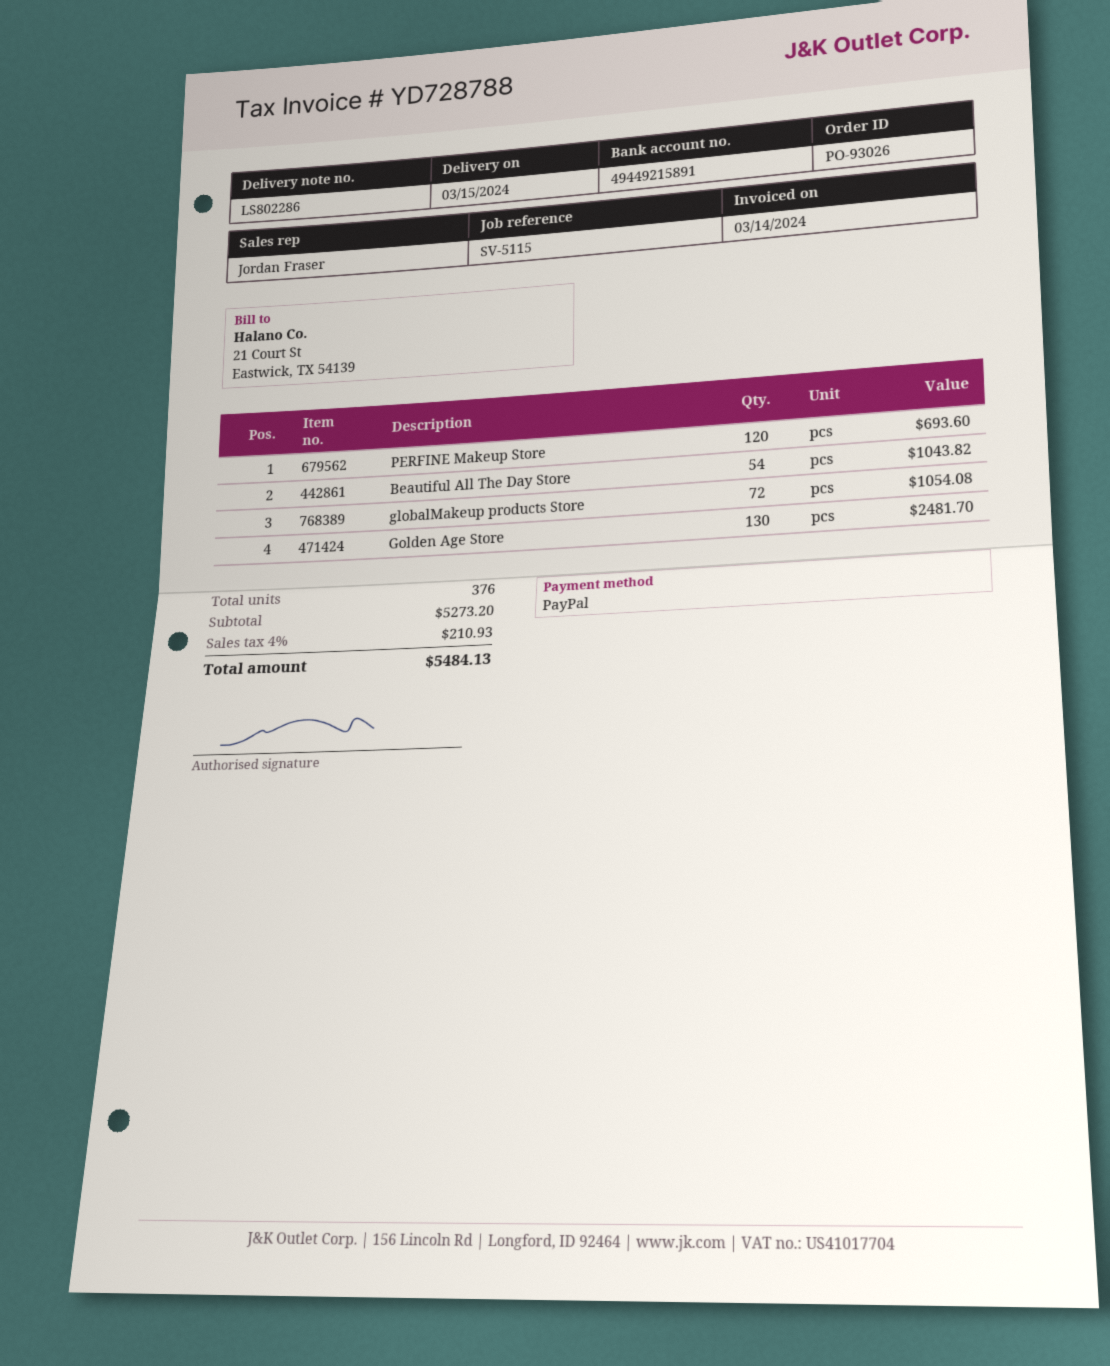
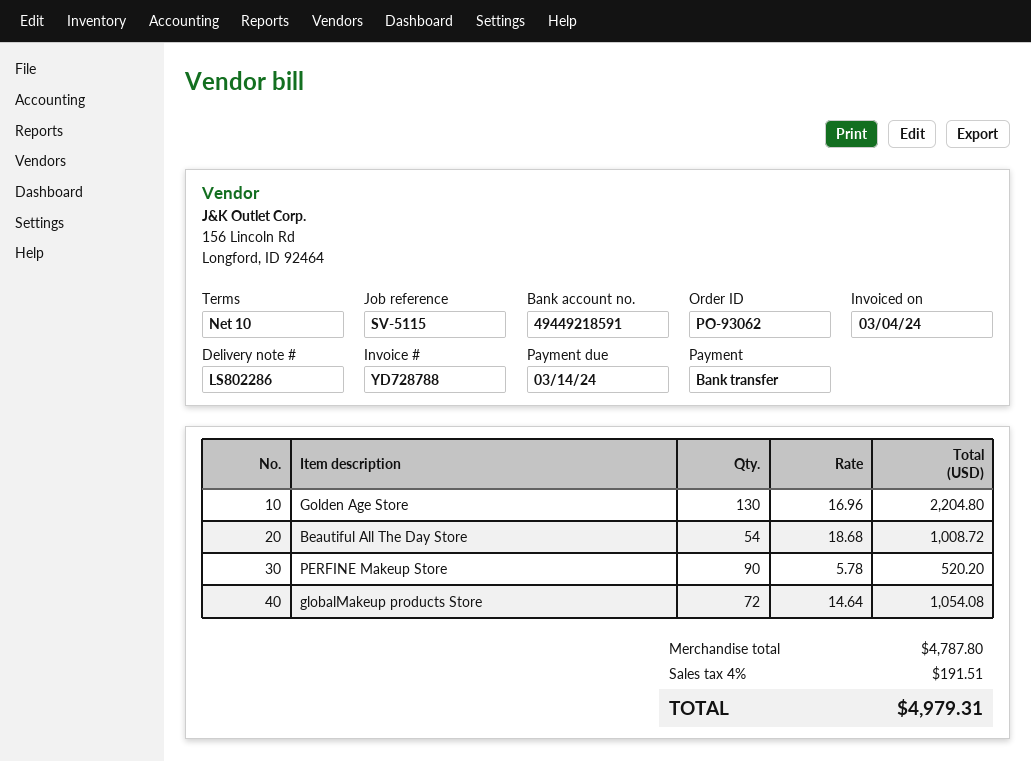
order number: PO-93026 -> PO-93062
invoice date: 2024-03-14 -> 2024-03-04
payment method: PayPal -> bank transfer
bank account: 49449215891 -> 49449218591
PERFINE Makeup Store: 120 for 693.60 -> 90 for 520.20
Beautiful All The Day Store: 54 for 1043.82 -> 54 for 1008.72
Golden Age Store: 130 for 2481.70 -> 130 for 2204.80
subtotal: 5273.20 -> 4787.80
tax: 4% = 210.93 -> 4% = 191.51
total: 5484.13 -> 4979.31

